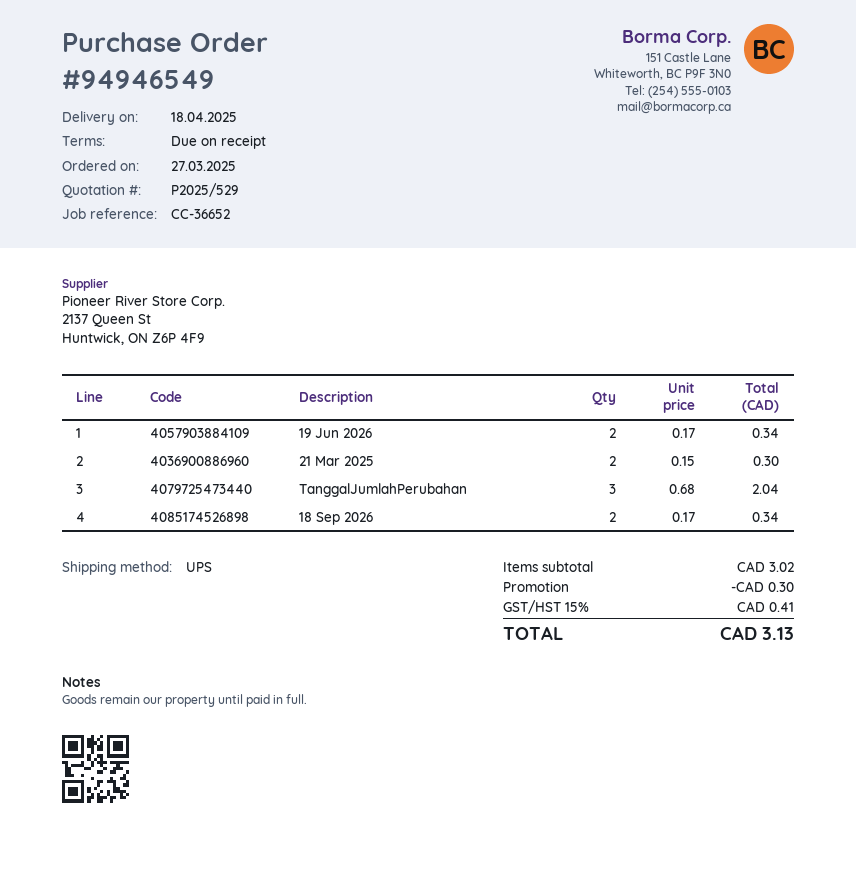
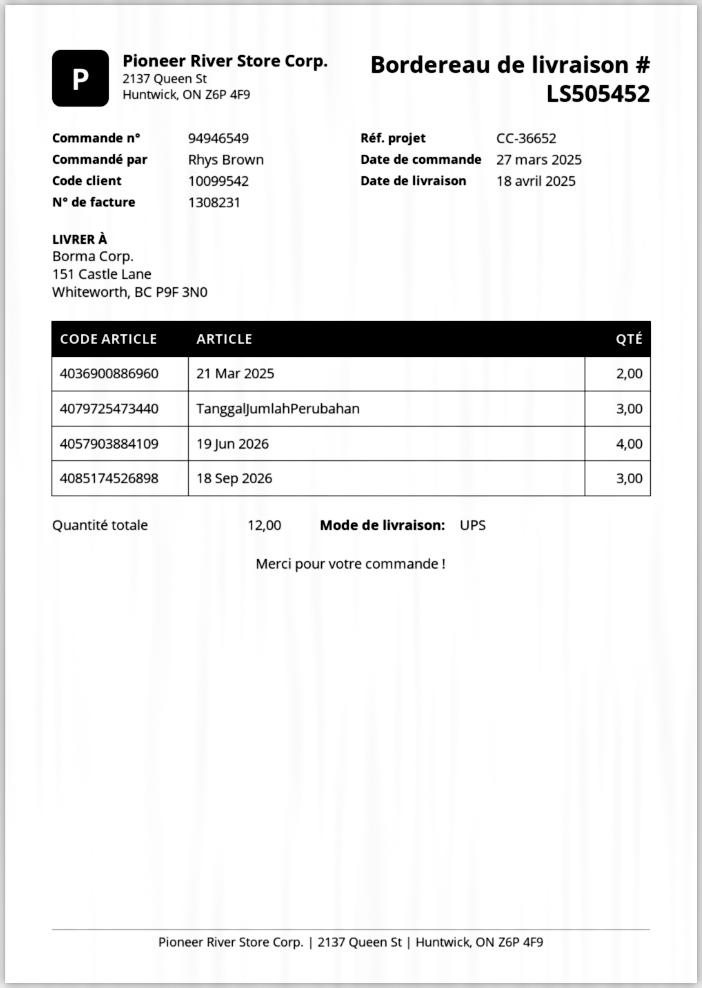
19 Jun 2026: 2 -> 4
18 Sep 2026: 2 -> 3

